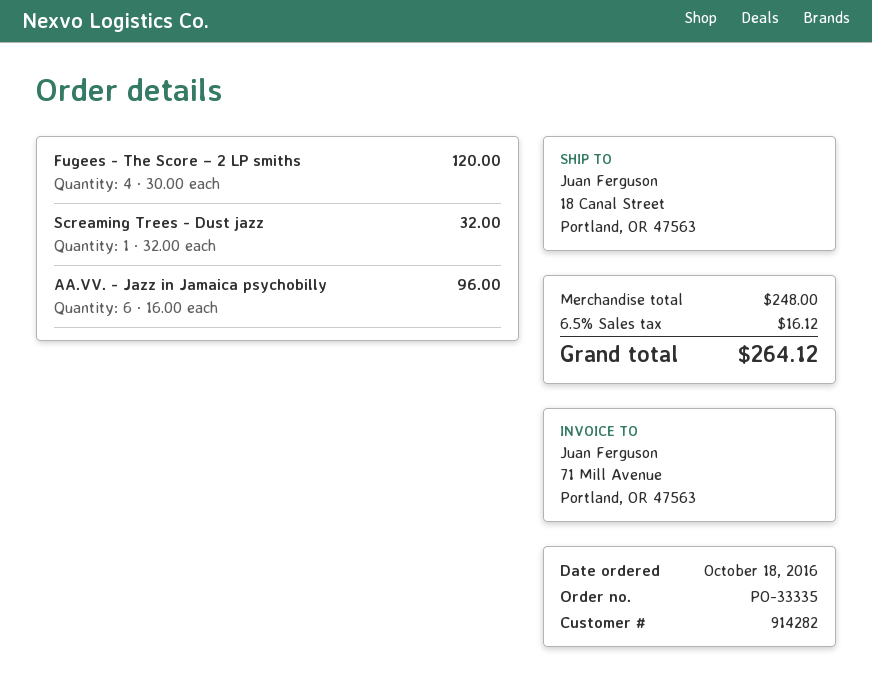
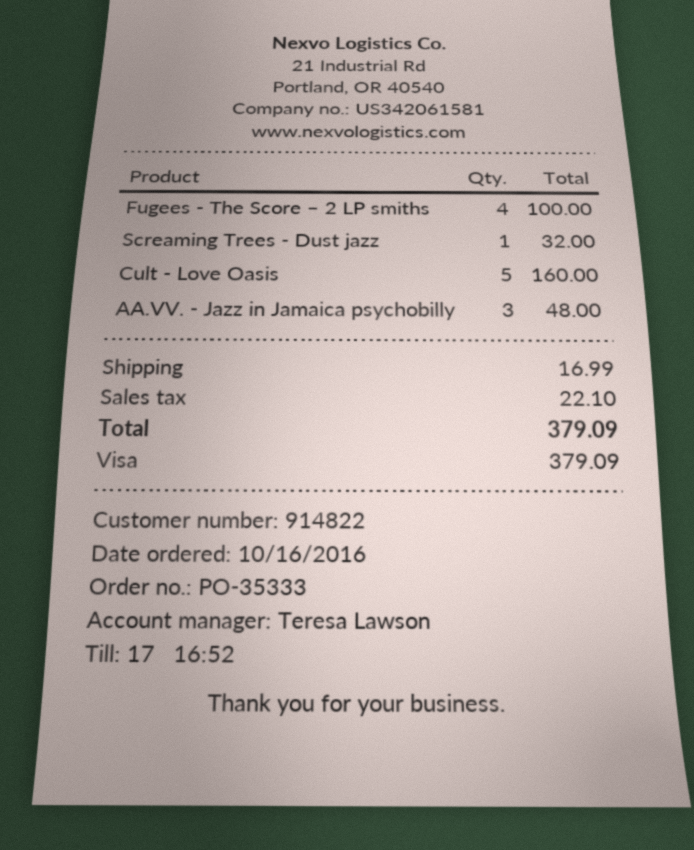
order number: PO-33335 -> PO-35333
order date: 2016-10-18 -> 2016-10-16
customer number: 914282 -> 914822
Fugees - The Score – 2 LP smiths: 4 for 120.00 -> 4 for 100.00
AA.VV. - Jazz in Jamaica psychobilly: 6 for 96.00 -> 3 for 48.00
Cult - Love Oasis: none -> 5 for 160.00
shipping: none -> 16.99
tax: 16.12 -> 22.10
total: 264.12 -> 379.09

